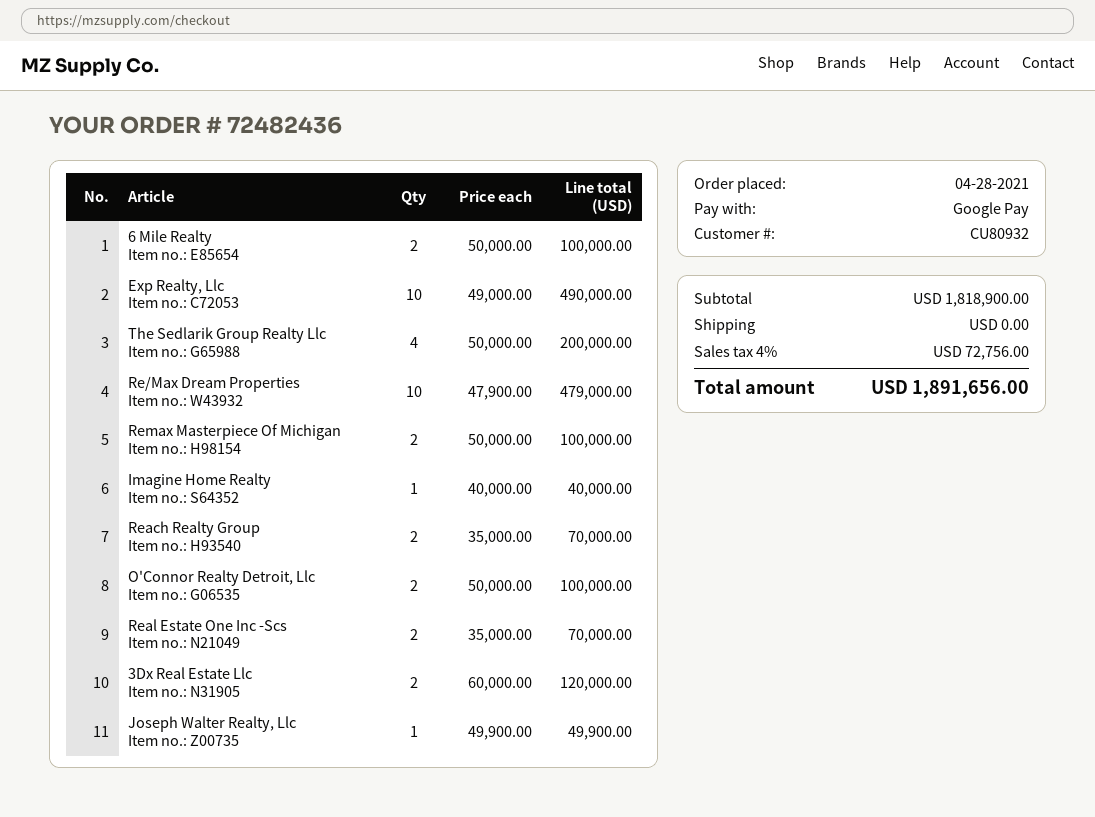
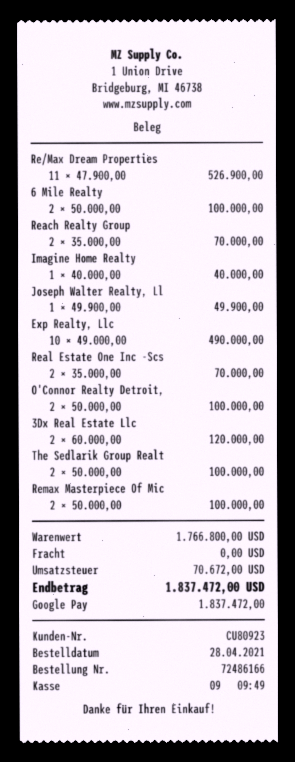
order number: 72482436 -> 72486166
customer number: CU80932 -> CU80923
The Sedlarik Group Realty Llc: 4 x 50000.00 = 200000.00 -> 2 x 50000.00 = 100000.00
Re/Max Dream Properties: 10 x 47900.00 = 479000.00 -> 11 x 47900.00 = 526900.00
subtotal: 1818900.00 -> 1766800.00
tax: 72756.00 -> 70672.00
total: 1891656.00 -> 1837472.00

